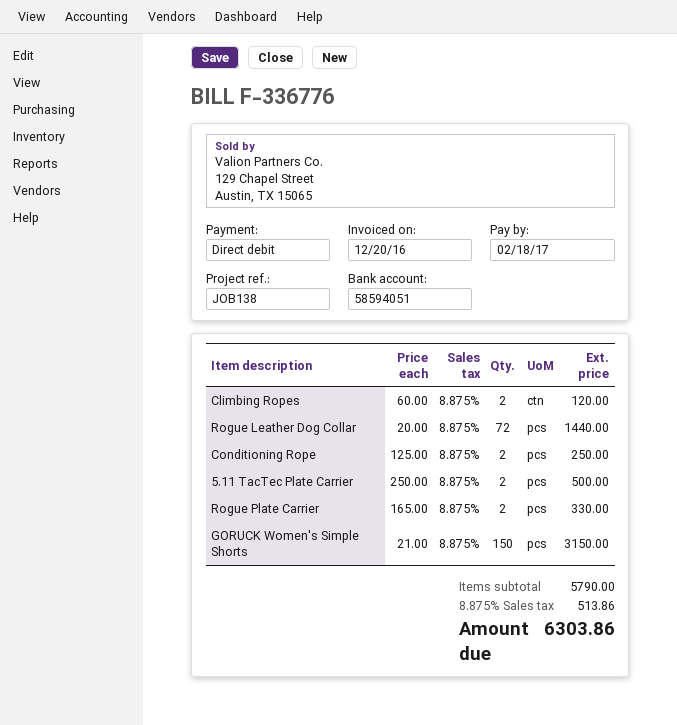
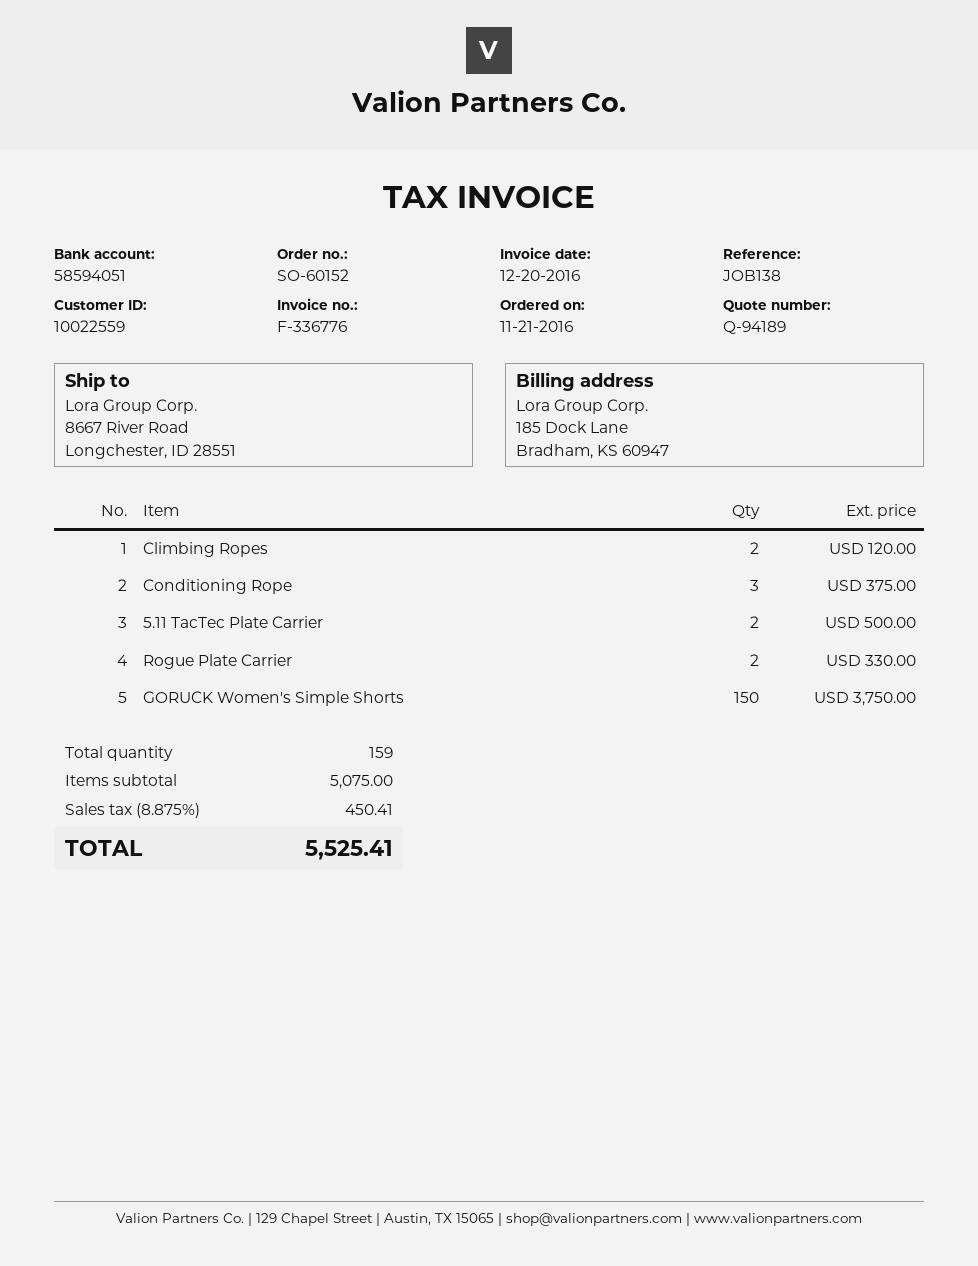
Rogue Leather Dog Collar: 72 for 1440.00 -> none
Conditioning Rope: 2 for 250.00 -> 3 for 375.00
GORUCK Women's Simple Shorts: 150 for 3150.00 -> 150 for 3750.00
subtotal: 5790.00 -> 5075.00
tax: 8.875% = 513.86 -> 8.875% = 450.41
total: 6303.86 -> 5525.41

